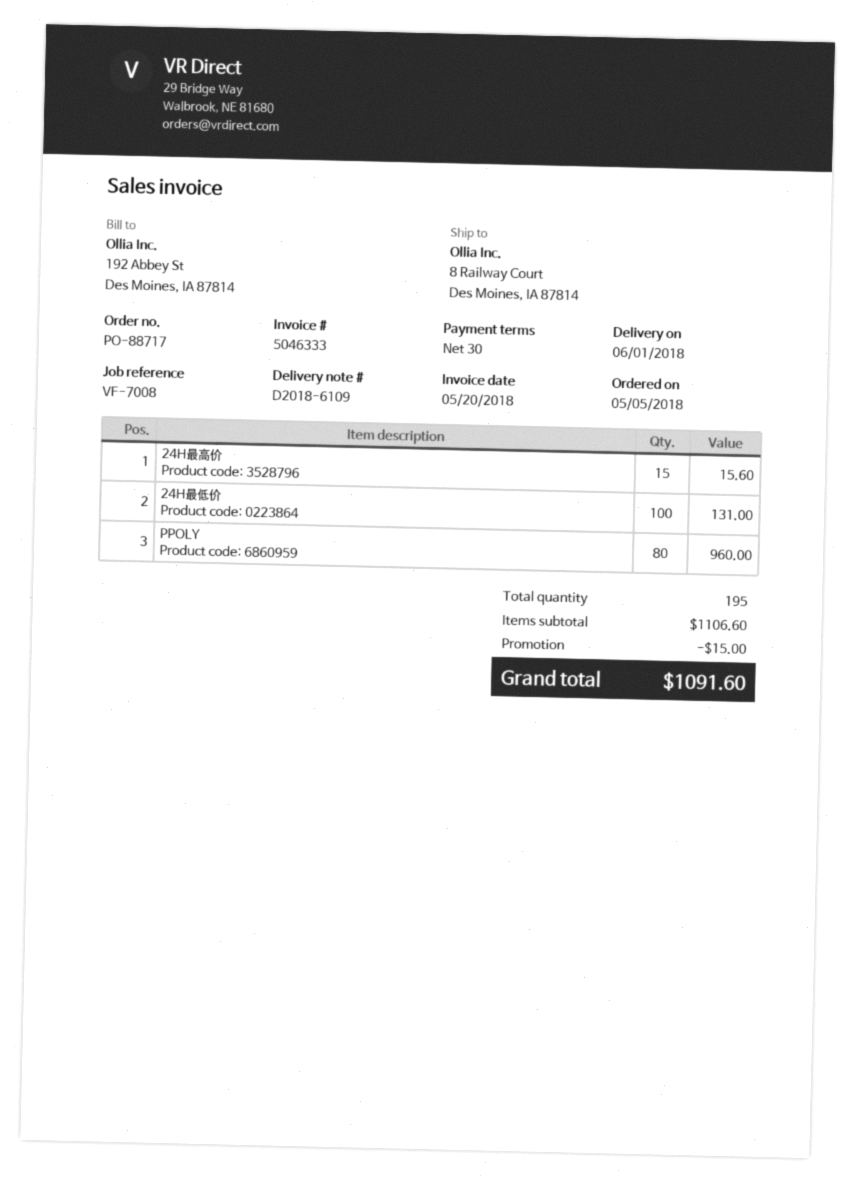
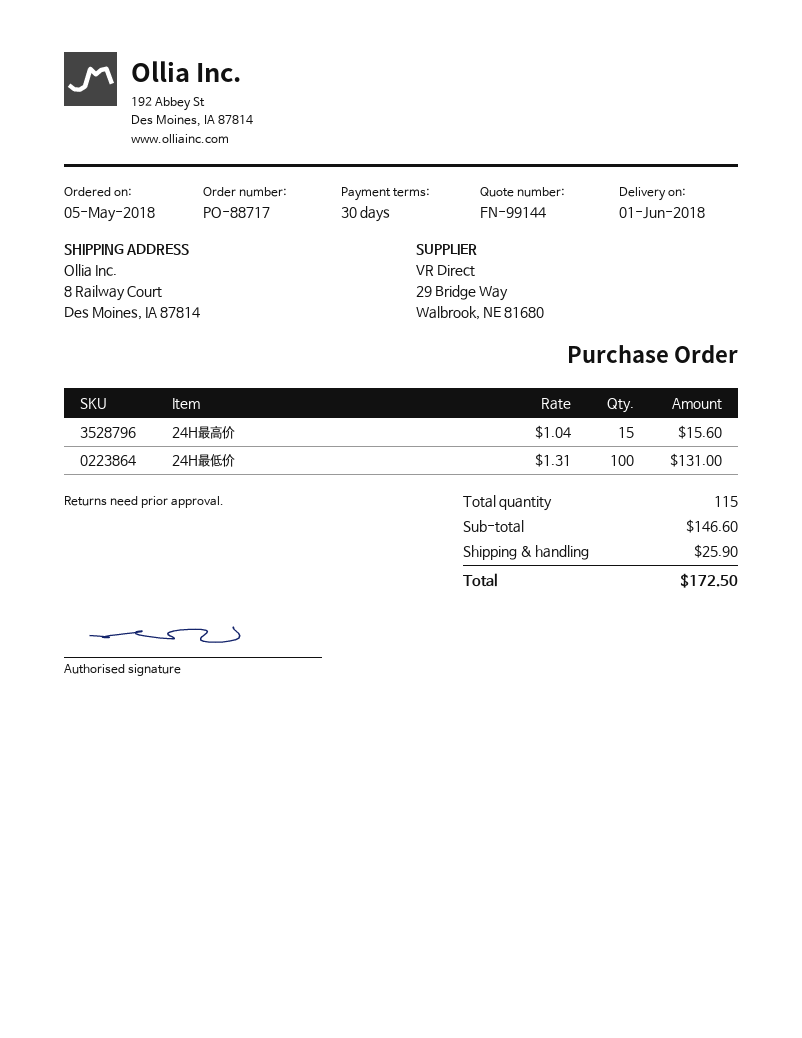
PPOLY: 80 for 960.00 -> none
total quantity: 195 -> 115
subtotal: 1106.60 -> 146.60
discount: 15.00 -> none
shipping: none -> 25.90
total: 1091.60 -> 172.50

